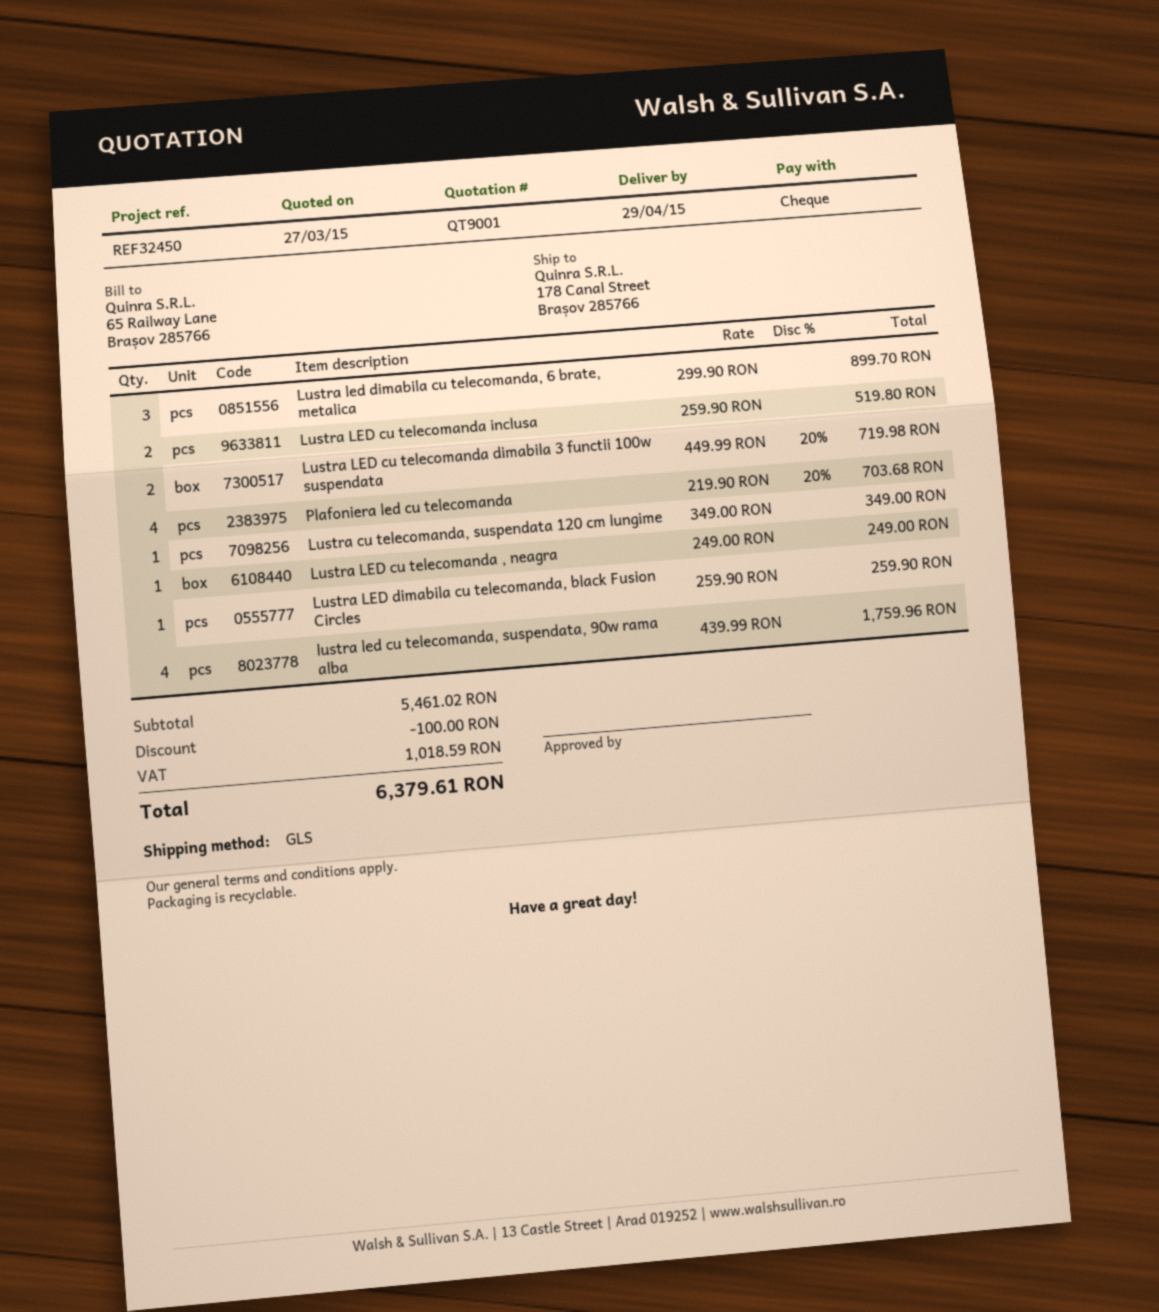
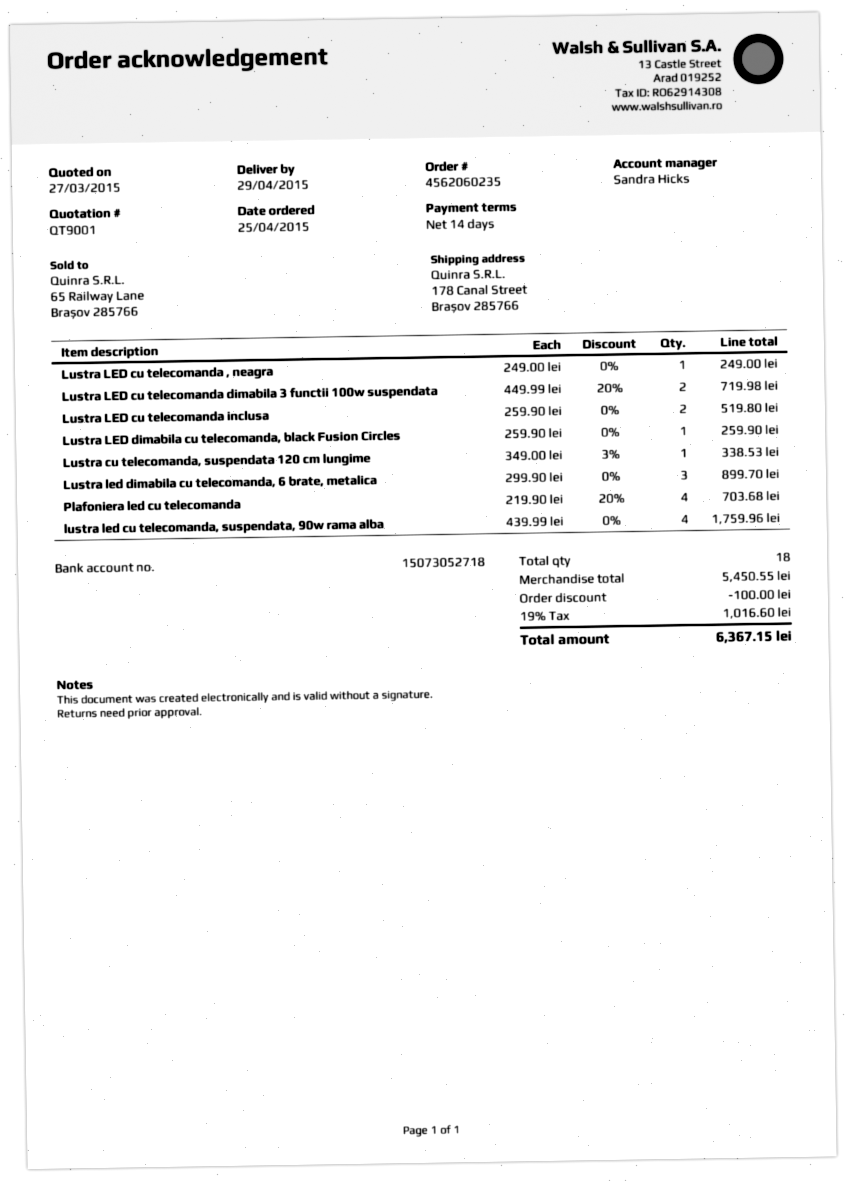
Lustra cu telecomanda, suspendata 120 cm lungime: 1 x 349.00 = 349.00 -> 1 x 349.00 - 3% = 338.53
subtotal: 5461.02 -> 5450.55
tax: 1018.59 -> 1016.60
total: 6379.61 -> 6367.15

